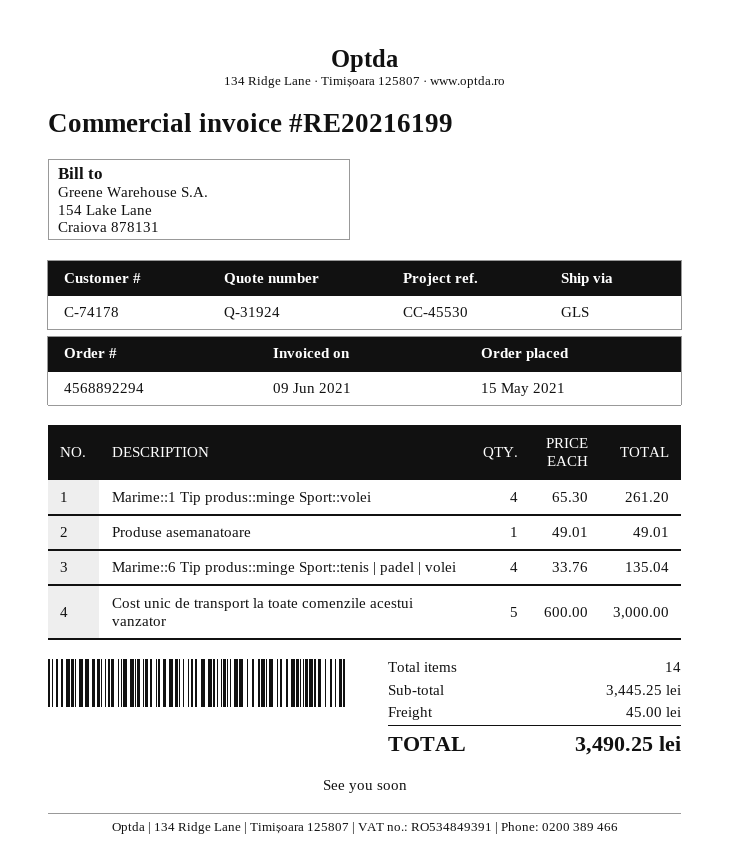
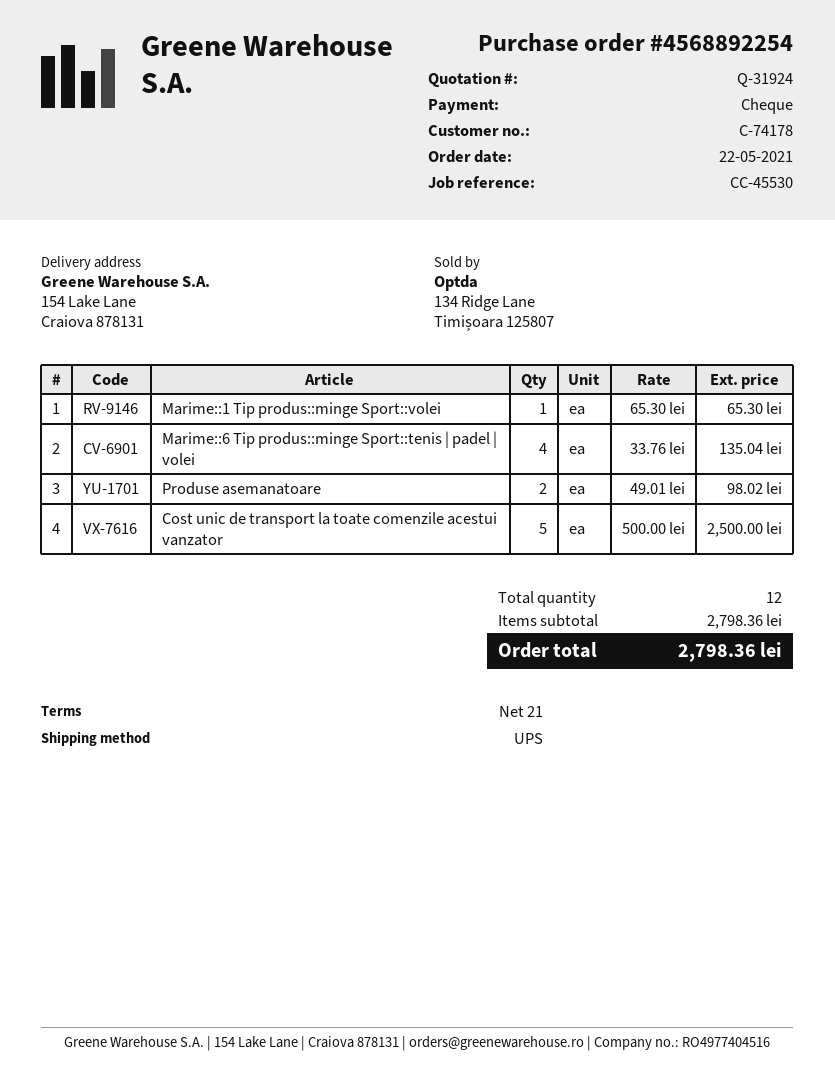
order number: 4568892294 -> 4568892254
order date: 2021-05-15 -> 2021-05-22
shipping method: GLS -> UPS
Marime::1 Tip produs::minge Sport::volei: 4 x 65.30 = 261.20 -> 1 x 65.30 = 65.30
Produse asemanatoare: 1 x 49.01 = 49.01 -> 2 x 49.01 = 98.02
Cost unic de transport la toate comenzile acestui vanzator: 5 x 600.00 = 3000.00 -> 5 x 500.00 = 2500.00
total quantity: 14 -> 12
subtotal: 3445.25 -> 2798.36
shipping: 45.00 -> none
total: 3490.25 -> 2798.36

